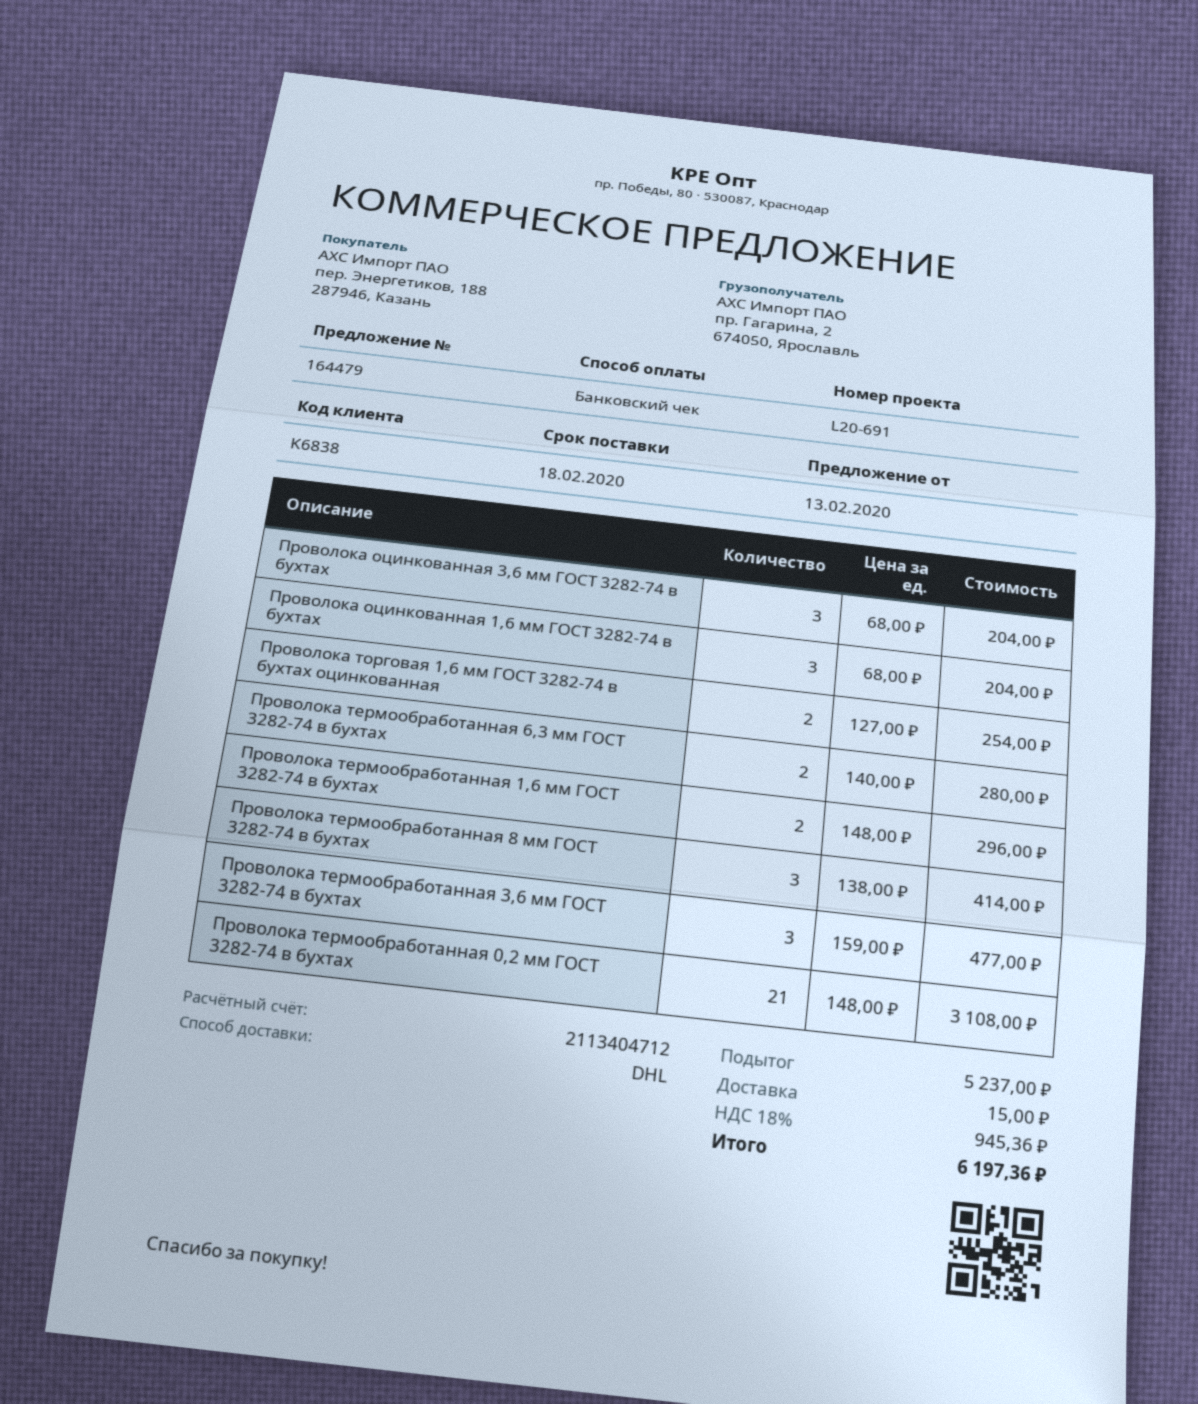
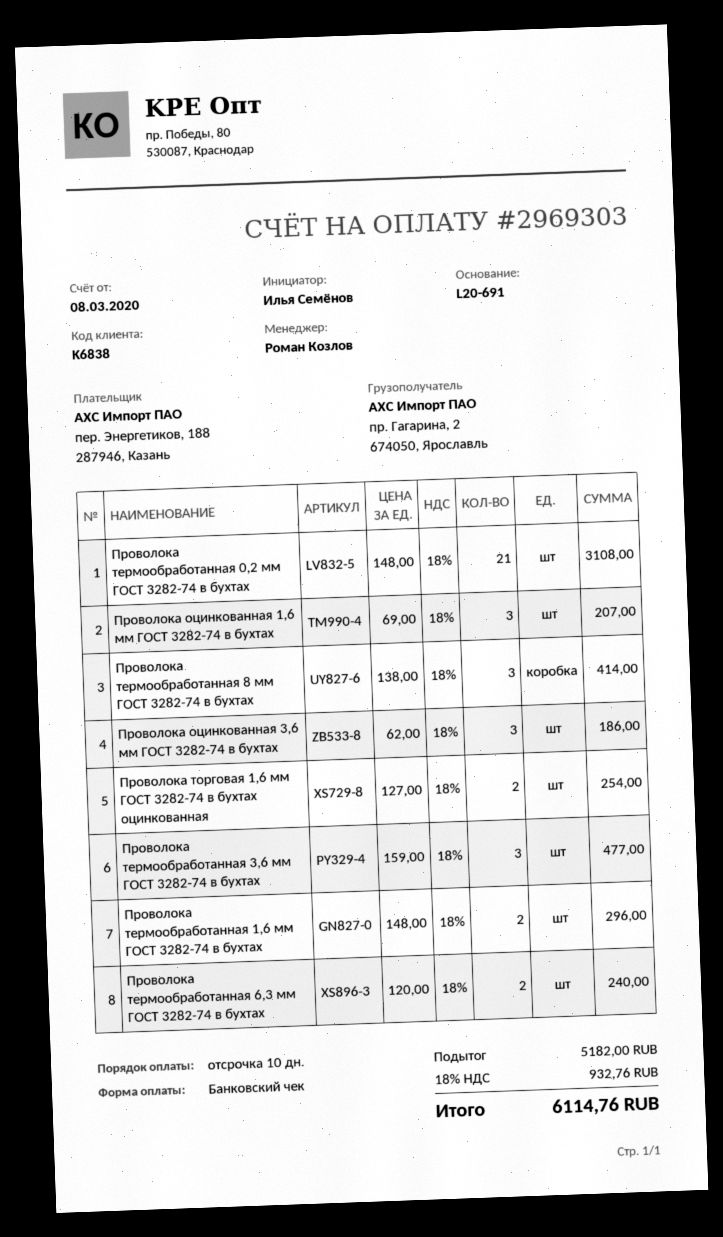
Проволока оцинкованная 3,6 мм ГОСТ 3282-74 в бухтах: 3 x 68.00 = 204.00 -> 3 x 62.00 = 186.00
Проволока оцинкованная 1,6 мм ГОСТ 3282-74 в бухтах: 3 x 68.00 = 204.00 -> 3 x 69.00 = 207.00
Проволока термообработанная 6,3 мм ГОСТ 3282-74 в бухтах: 2 x 140.00 = 280.00 -> 2 x 120.00 = 240.00
subtotal: 5237.00 -> 5182.00
shipping: 15.00 -> none
tax: 18% = 945.36 -> 18% = 932.76
total: 6197.36 -> 6114.76

